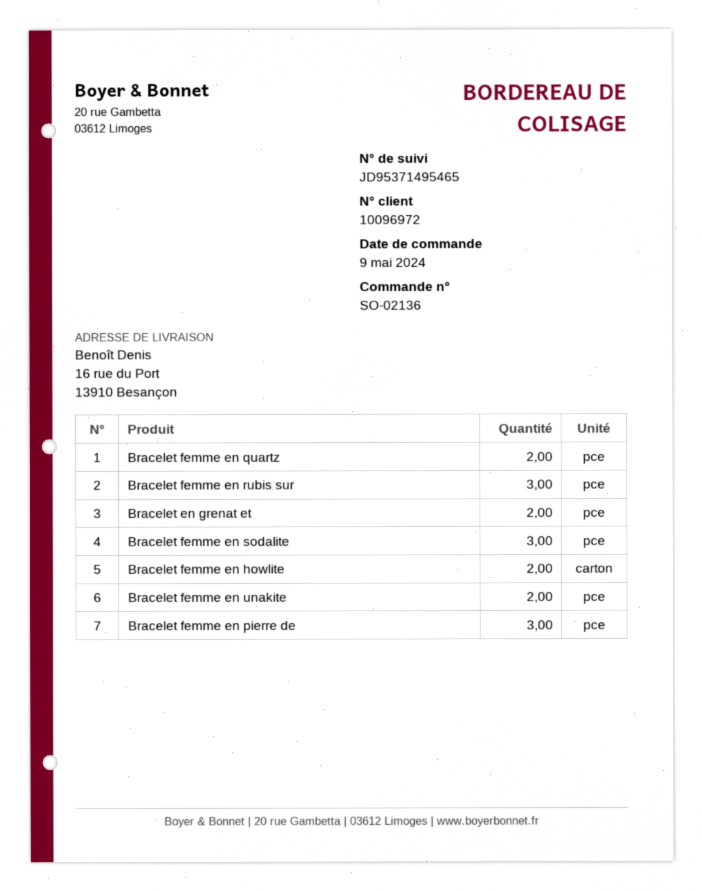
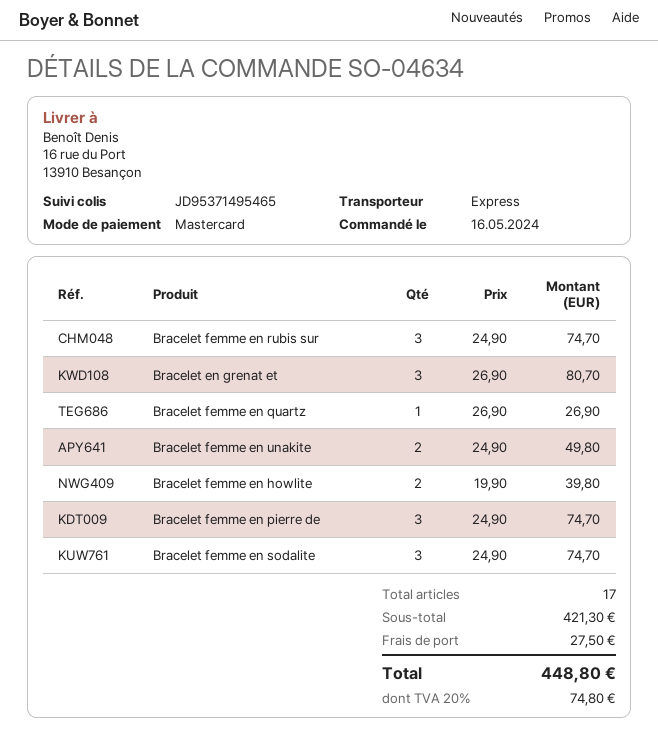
order number: SO-02136 -> SO-04634
order date: 2024-05-09 -> 2024-05-16
Bracelet femme en quartz: 2 -> 1
Bracelet en grenat et: 2 -> 3

